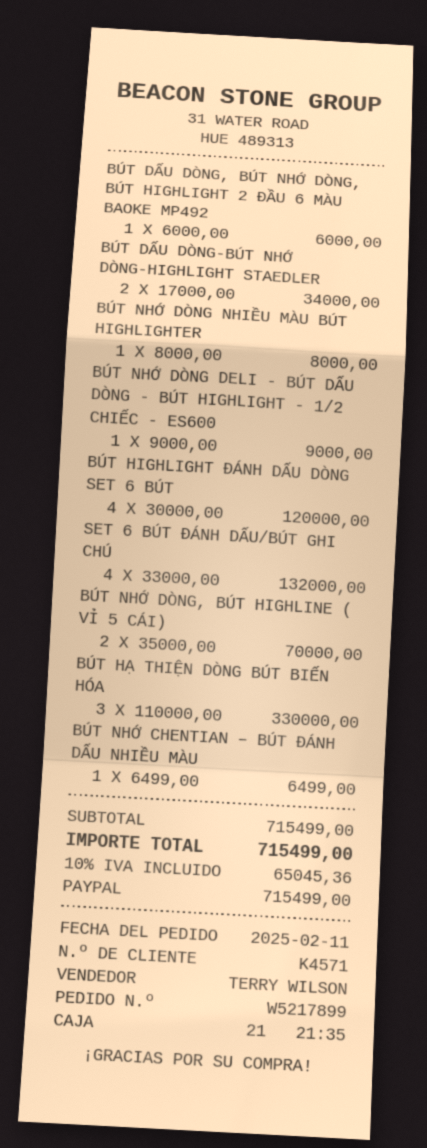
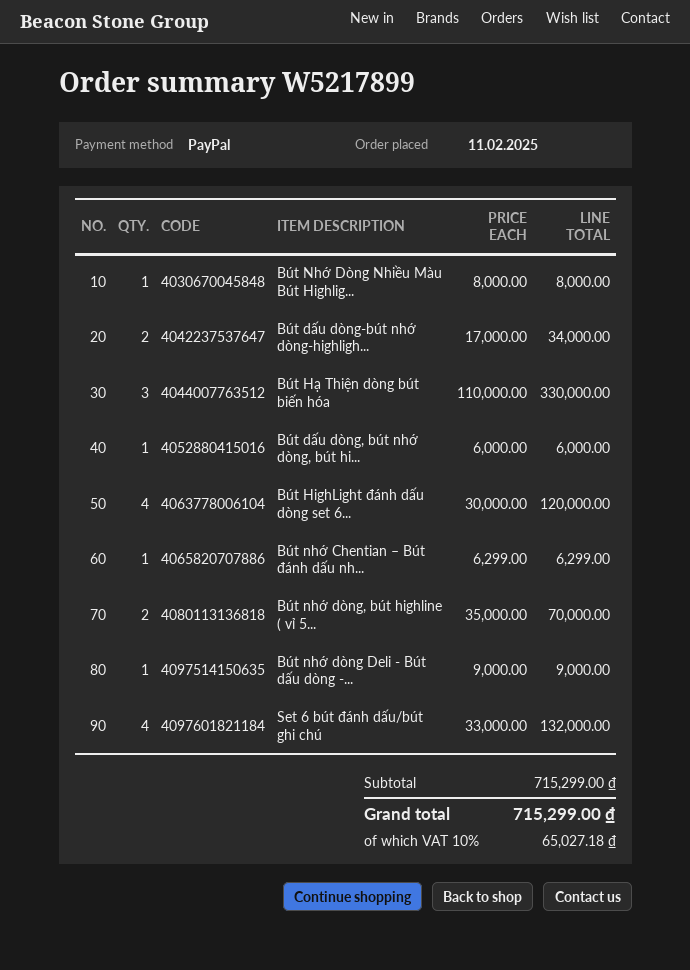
BÚT NHỚ CHENTIAN – BÚT ĐÁNH DẤU NHIỀU MÀU: 1 x 6499.00 = 6499.00 -> 1 x 6299.00 = 6299.00
subtotal: 715499.00 -> 715299.00
tax: 10% = 65045.36 -> 10% = 65027.18
total: 715499.00 -> 715299.00

